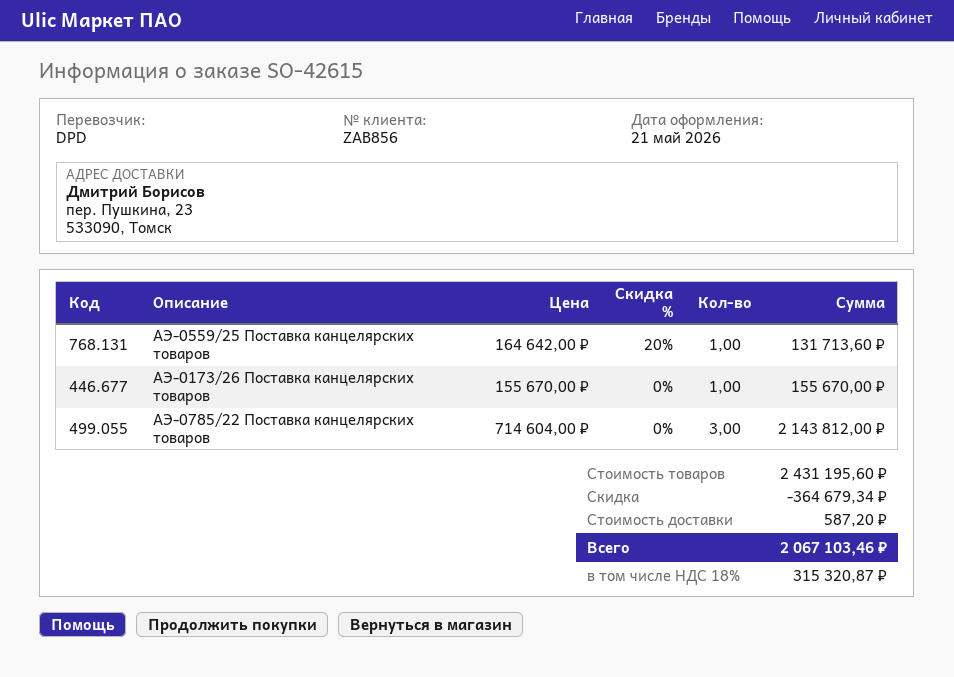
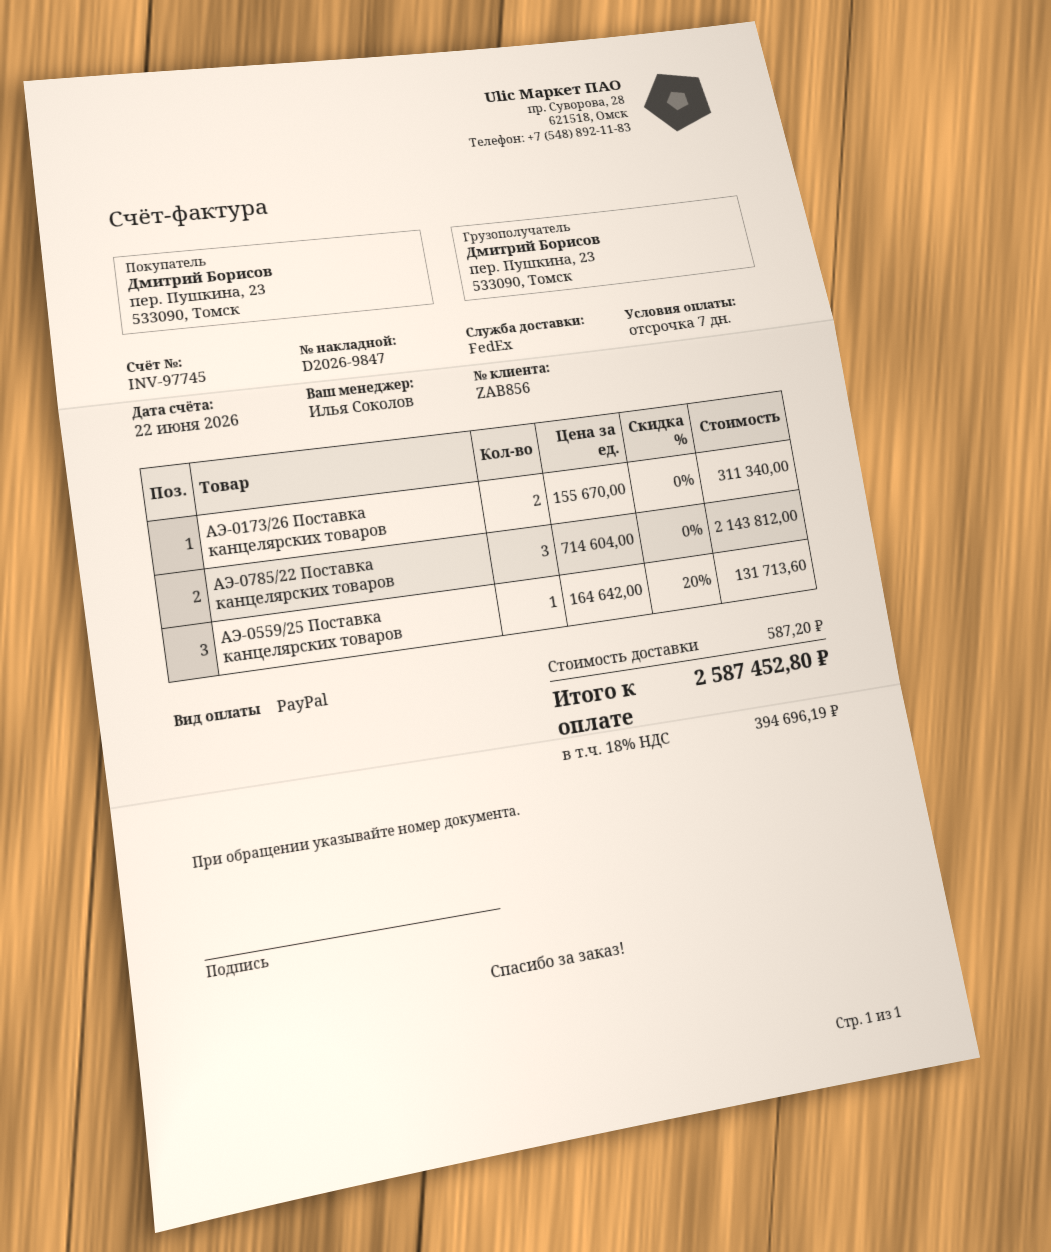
shipping method: DPD -> FedEx
АЭ-0173/26 Поставка канцелярских товаров: 1 x 155670.00 = 155670.00 -> 2 x 155670.00 = 311340.00
discount: 364679.34 -> none
tax: 18% = 315320.87 -> 18% = 394696.19
total: 2067103.46 -> 2587452.80

